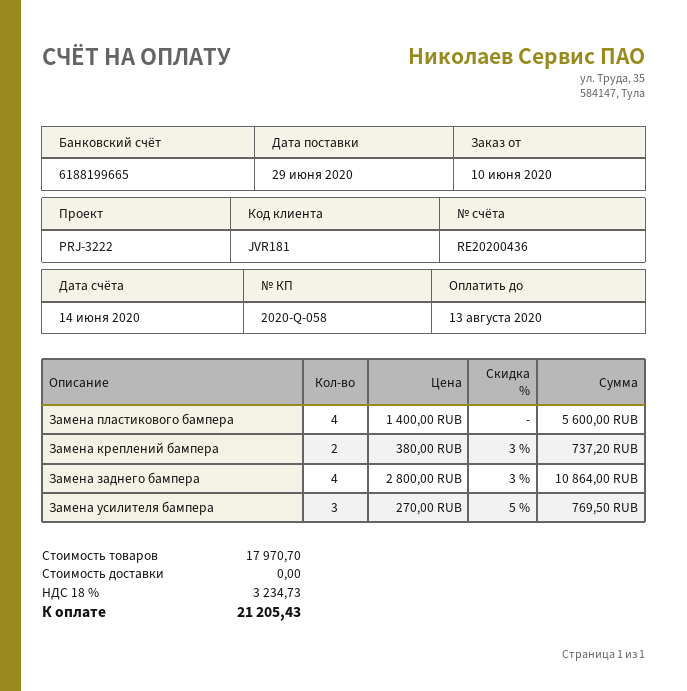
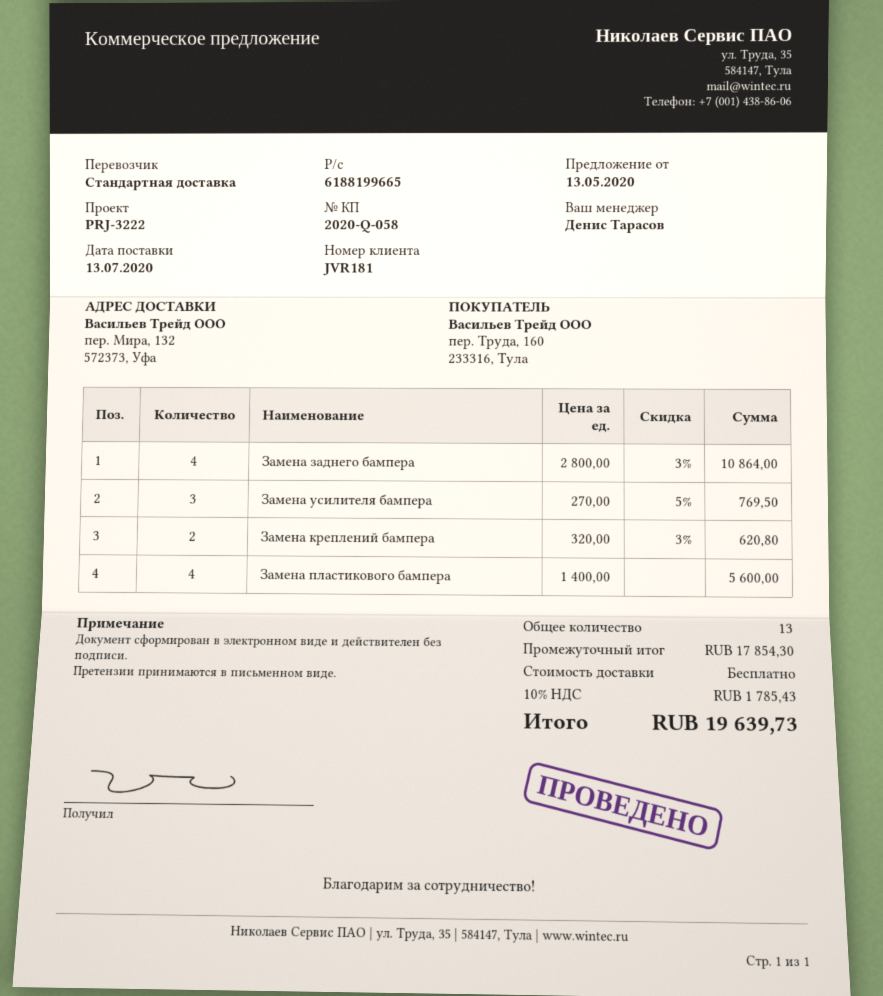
delivery date: 2020-06-29 -> 2020-07-13
Замена креплений бампера: 2 x 380.00 - 3% = 737.20 -> 2 x 320.00 - 3% = 620.80
subtotal: 17970.70 -> 17854.30
tax: 18% = 3234.73 -> 10% = 1785.43
total: 21205.43 -> 19639.73

